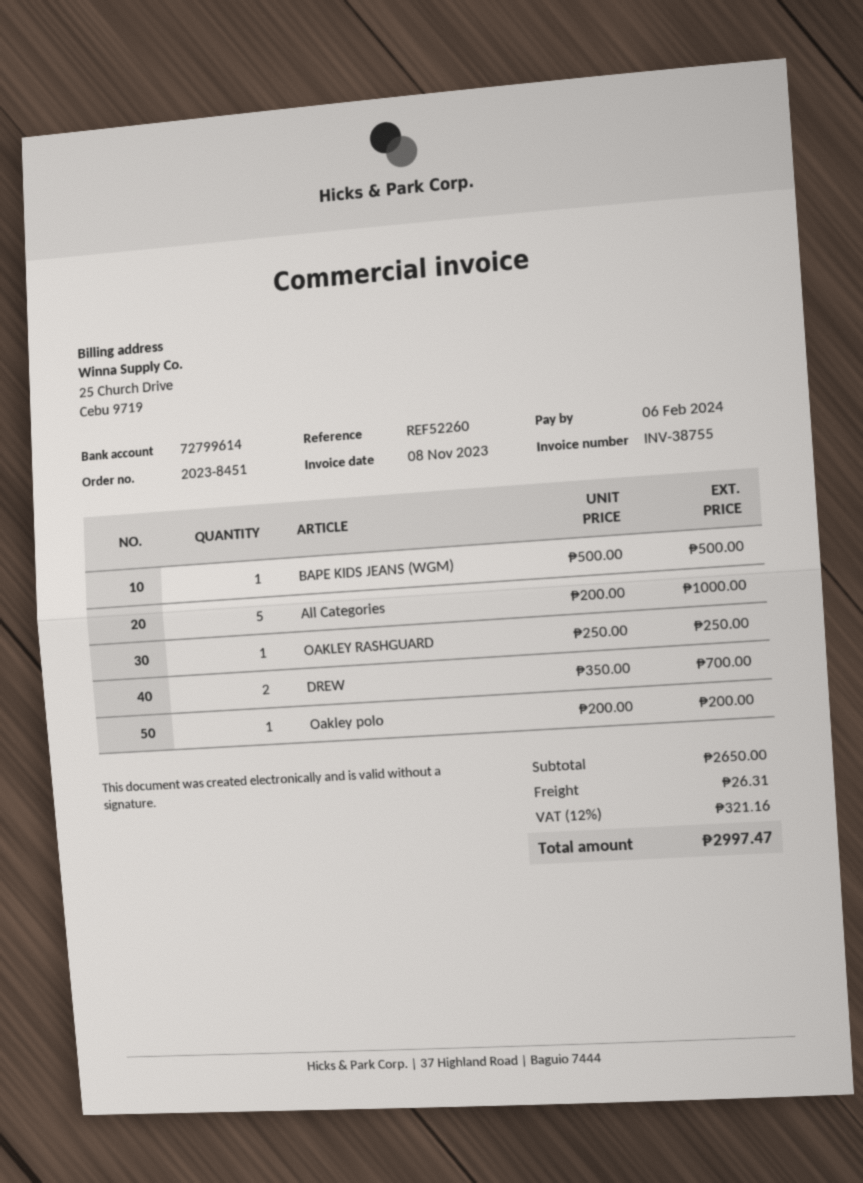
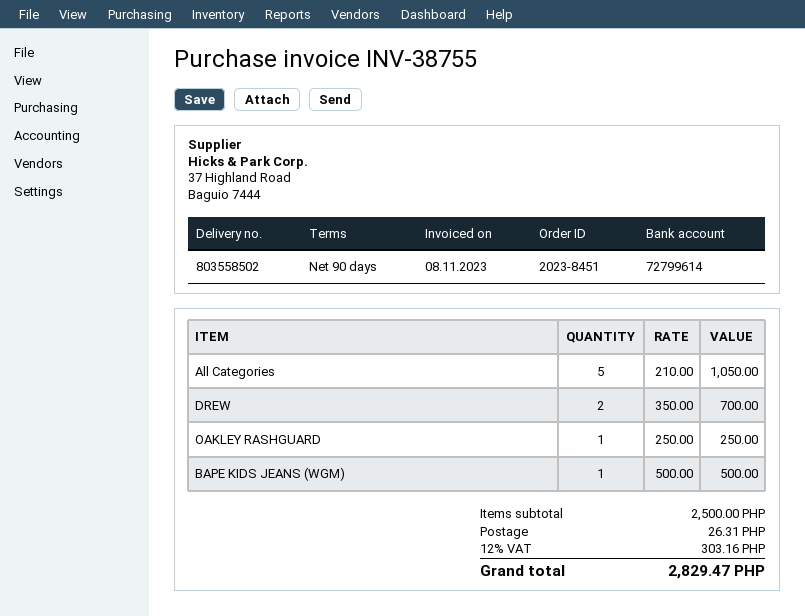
All Categories: 5 x 200.00 = 1000.00 -> 5 x 210.00 = 1050.00
Oakley polo: 1 x 200.00 = 200.00 -> none
subtotal: 2650.00 -> 2500.00
tax: 12% = 321.16 -> 12% = 303.16
total: 2997.47 -> 2829.47

